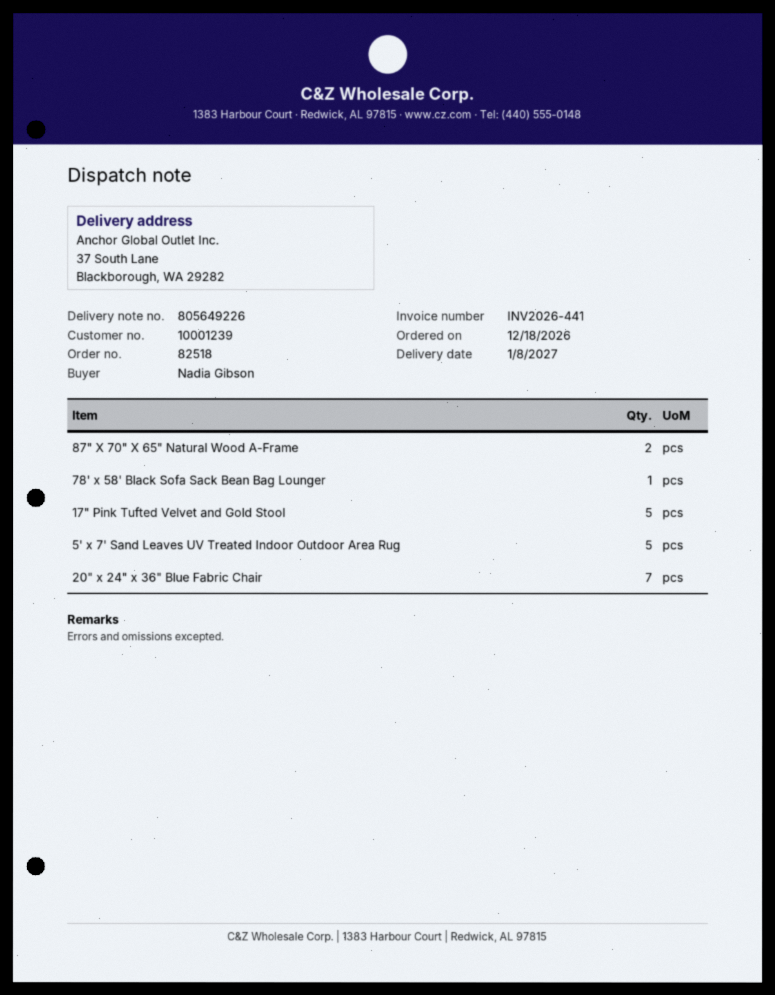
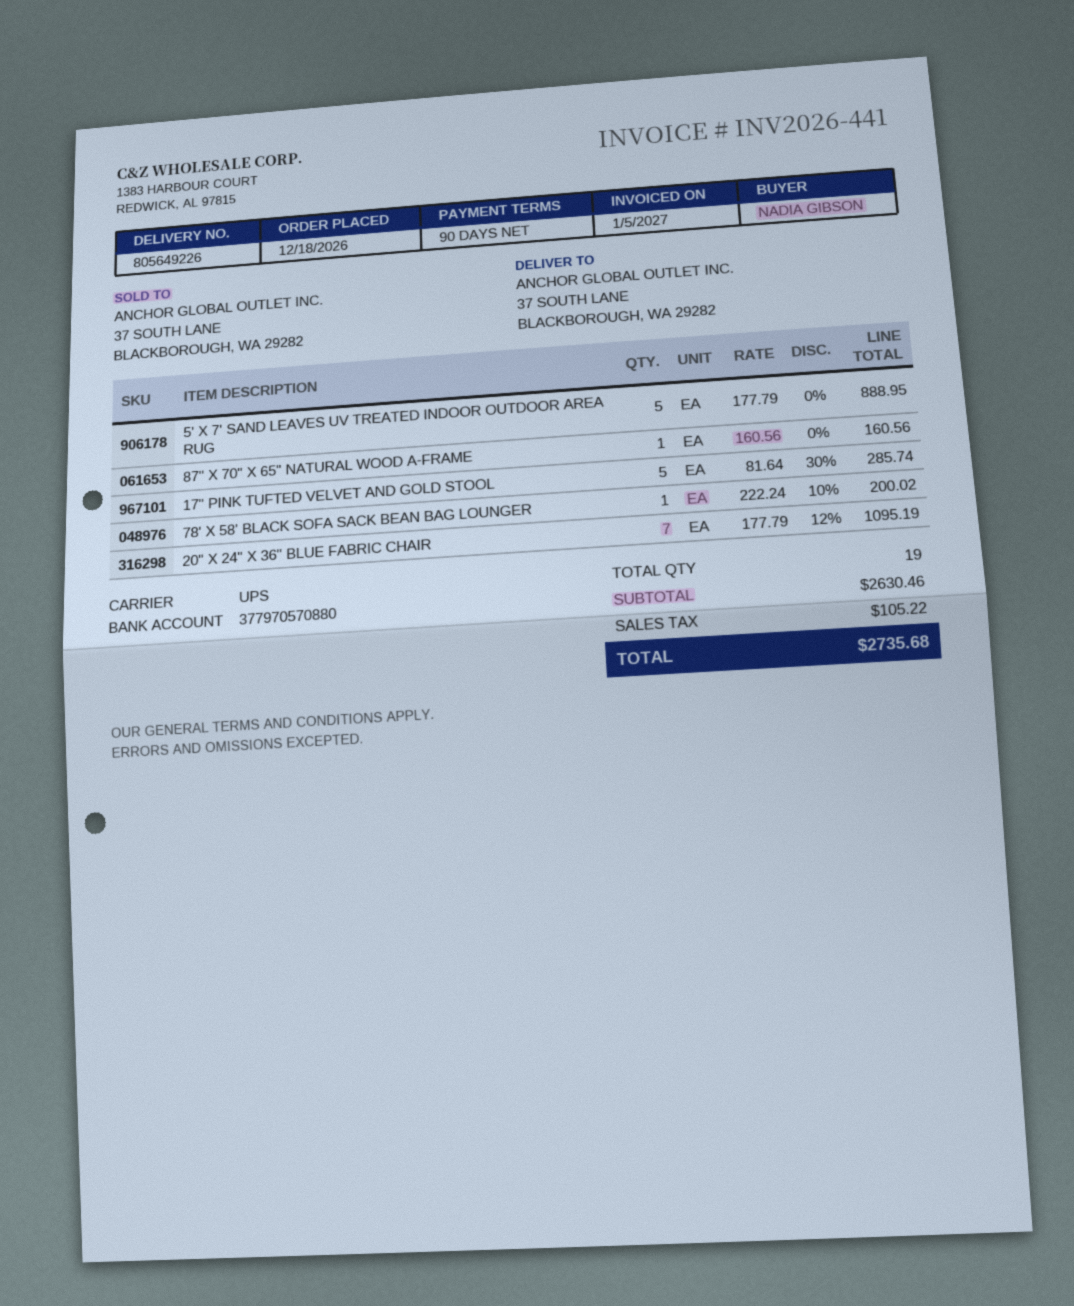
87" X 70" X 65" Natural Wood A-Frame: 2 -> 1

